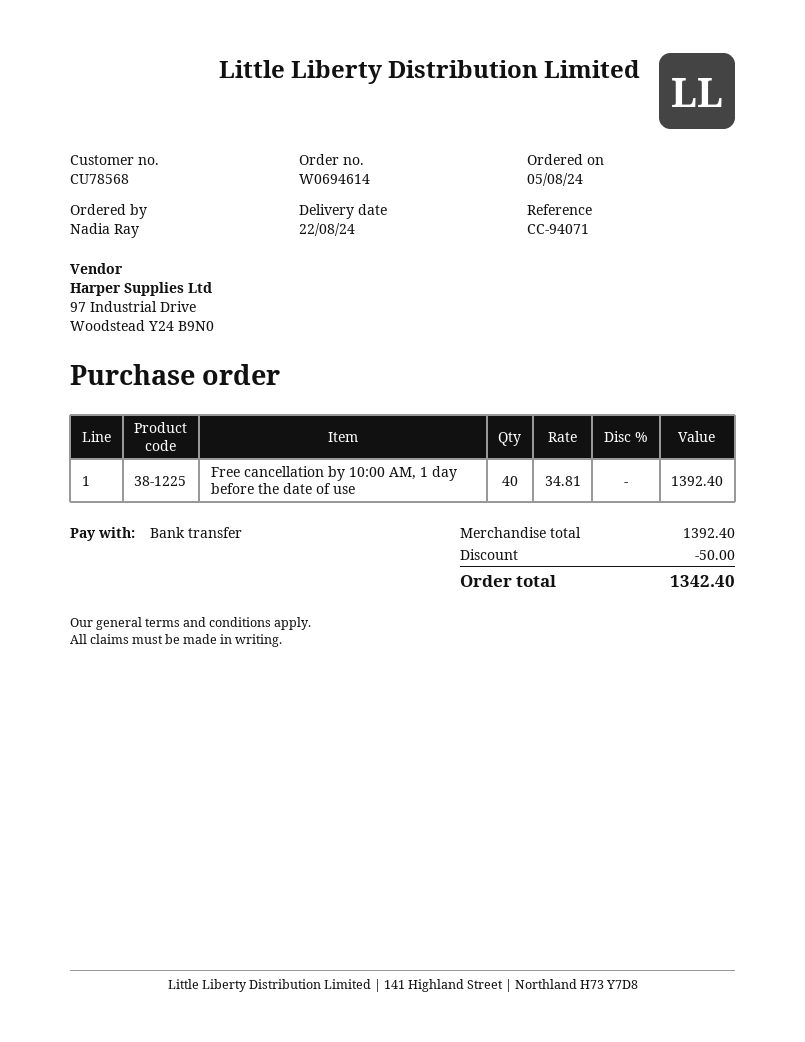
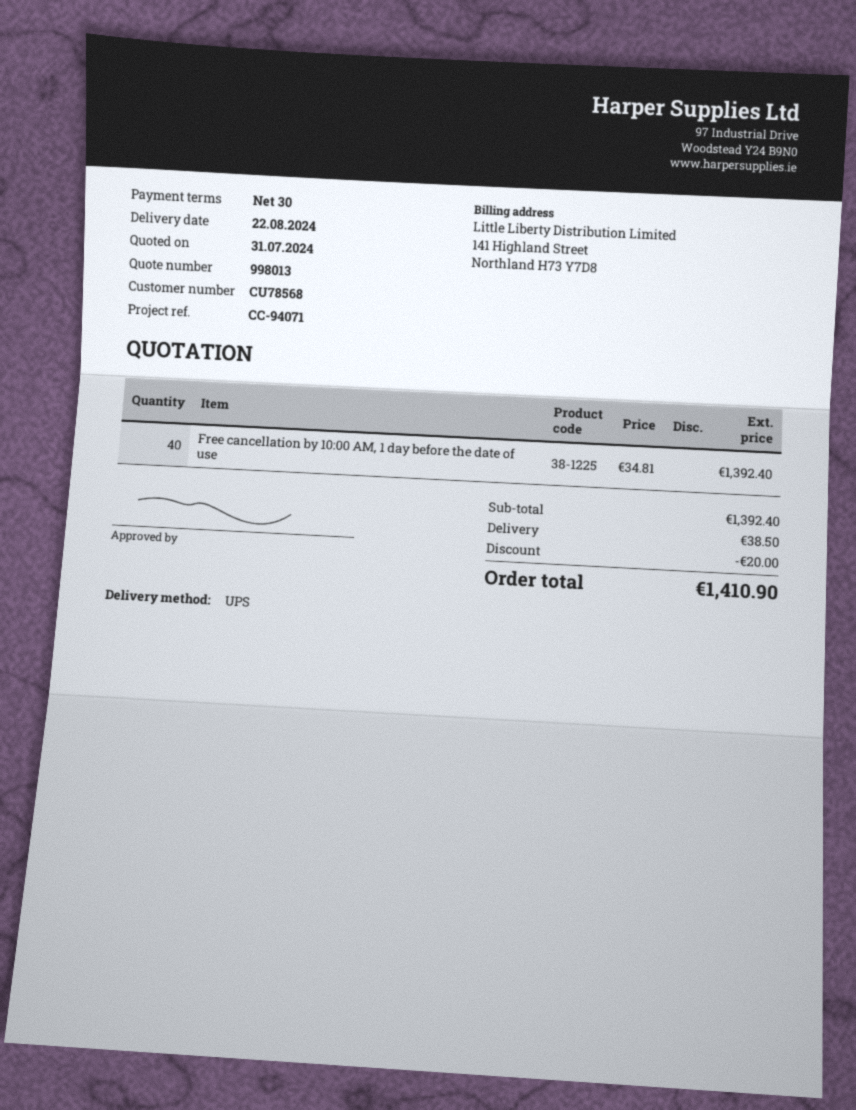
discount: 50.00 -> 20.00
shipping: none -> 38.50
total: 1342.40 -> 1410.90

